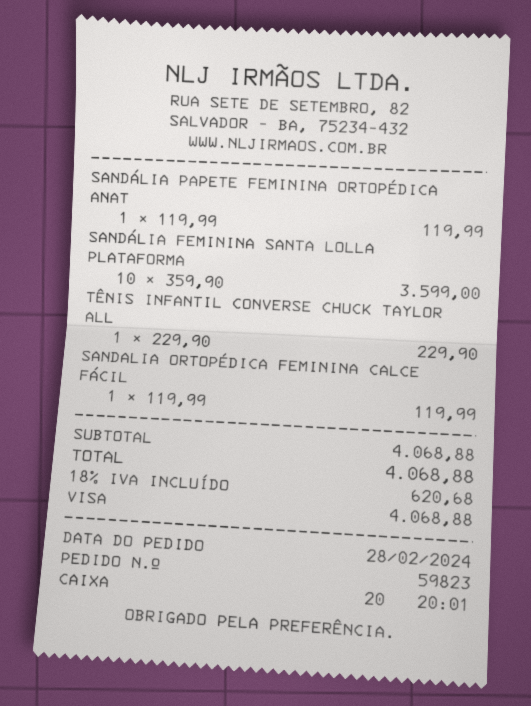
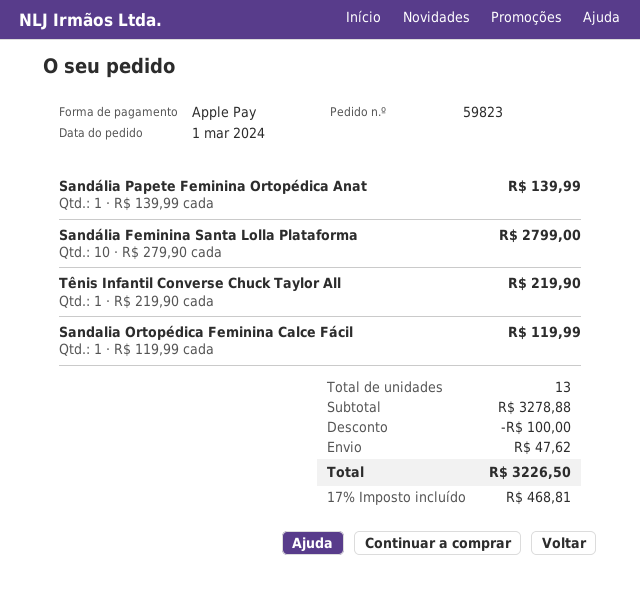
order date: 2024-02-28 -> 2024-03-01
payment method: Visa -> Apple Pay
SANDÁLIA PAPETE FEMININA ORTOPÉDICA ANAT: 1 x 119.99 = 119.99 -> 1 x 139.99 = 139.99
SANDÁLIA FEMININA SANTA LOLLA PLATAFORMA: 10 x 359.90 = 3599.00 -> 10 x 279.90 = 2799.00
TÊNIS INFANTIL CONVERSE CHUCK TAYLOR ALL: 1 x 229.90 = 229.90 -> 1 x 219.90 = 219.90
subtotal: 4068.88 -> 3278.88
discount: none -> 100.00
shipping: none -> 47.62
tax: 18% = 620.68 -> 17% = 468.81
total: 4068.88 -> 3226.50

